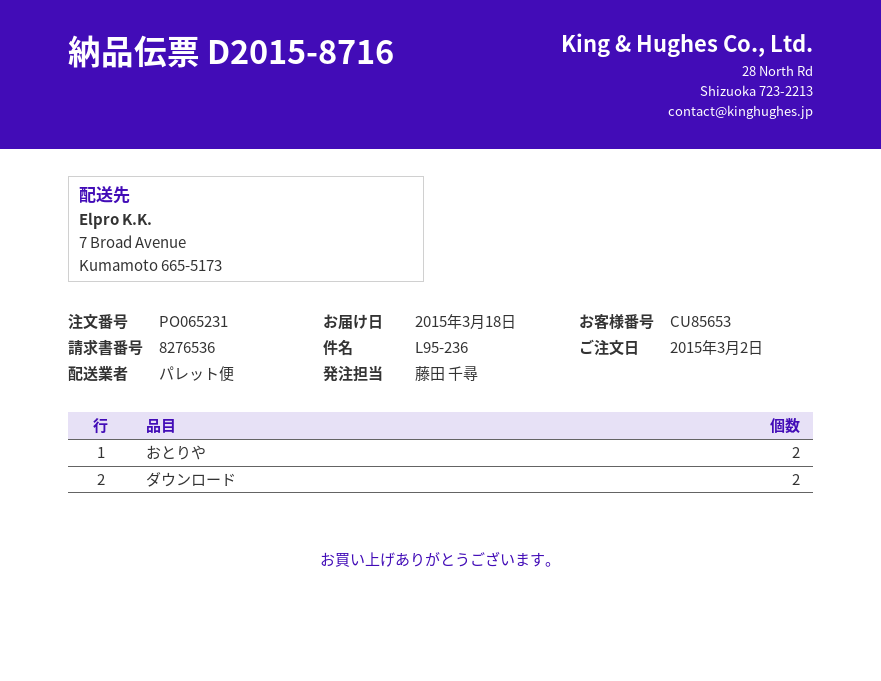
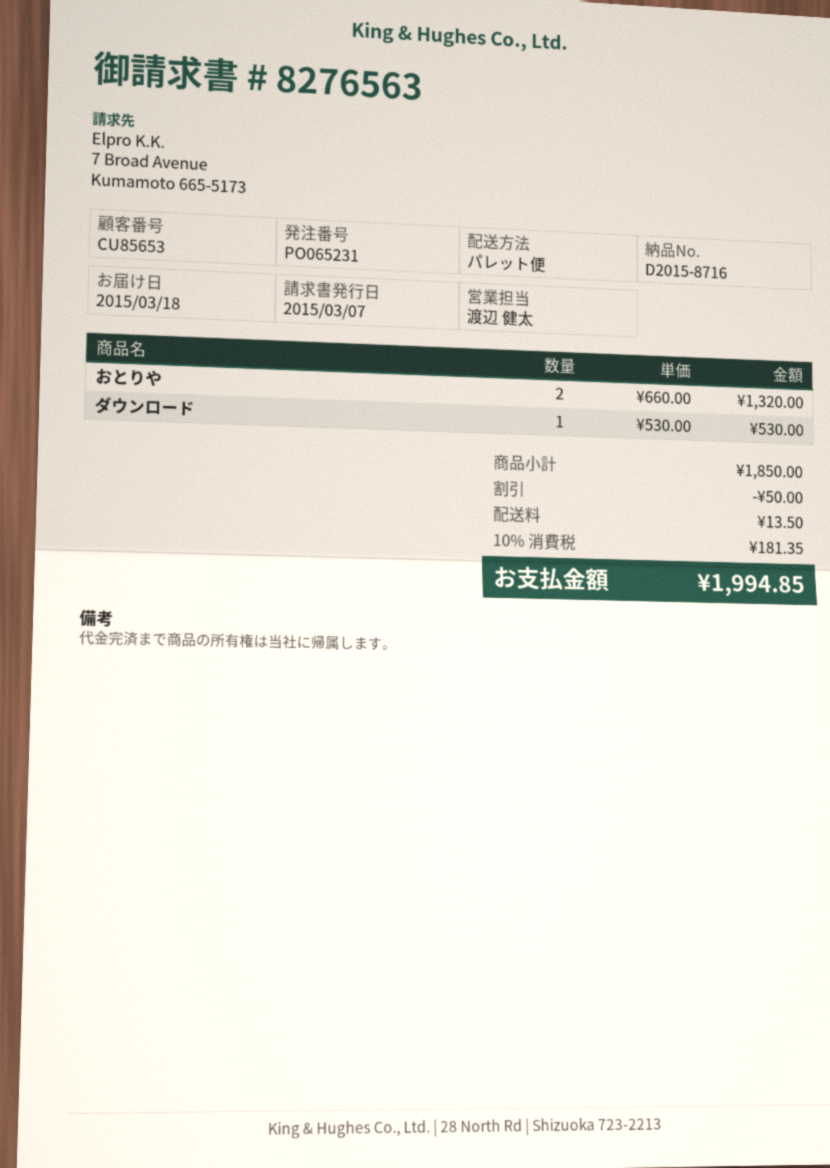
invoice number: 8276536 -> 8276563
ダウンロード: 2 -> 1

